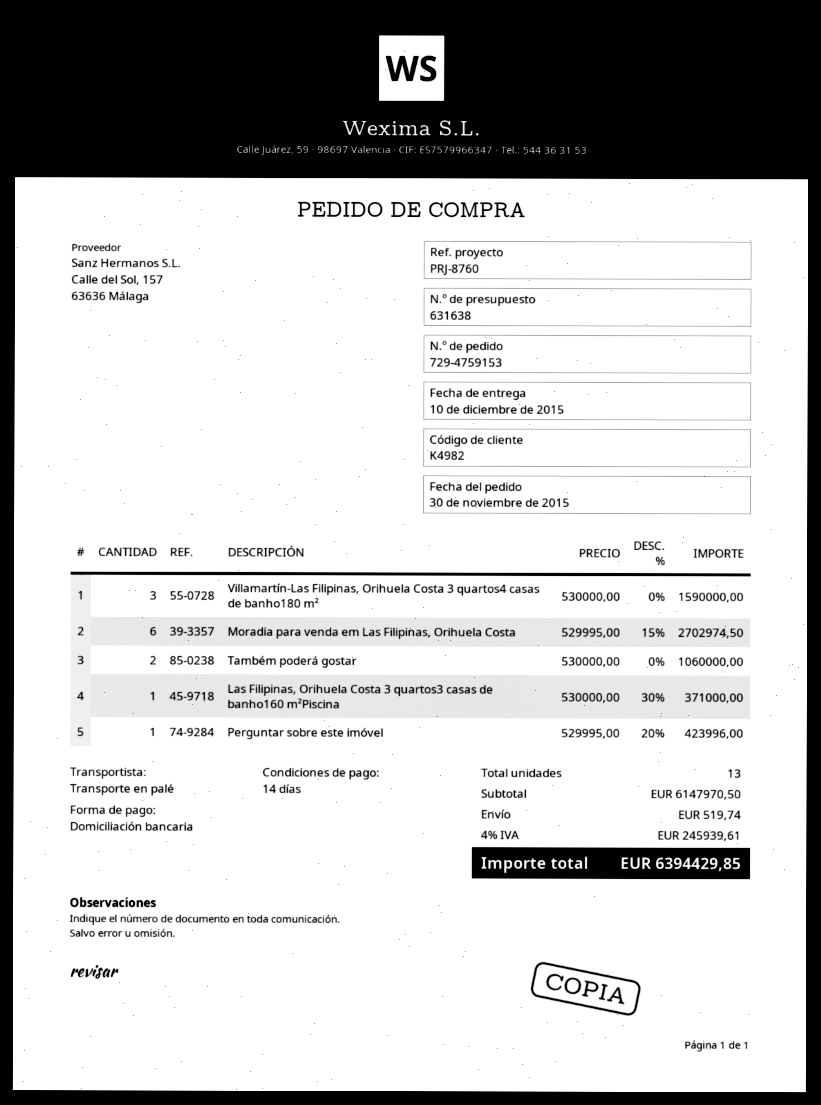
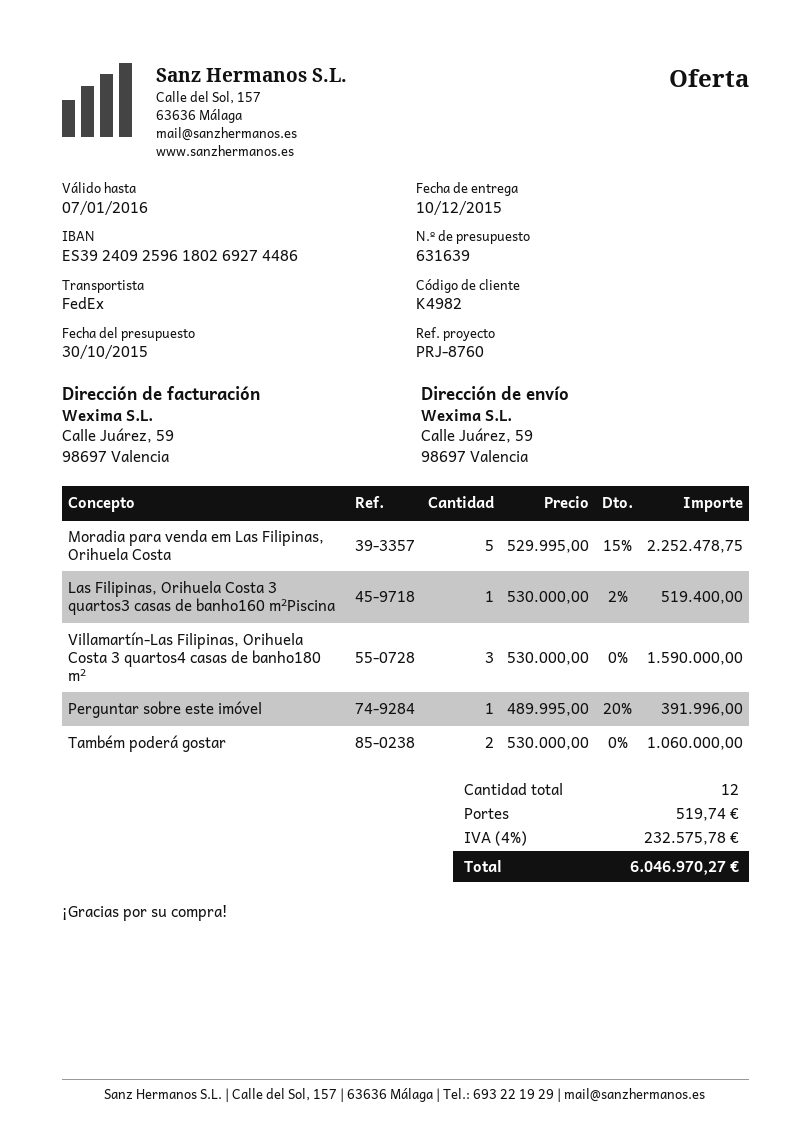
quote number: 631638 -> 631639
shipping method: pallet freight -> FedEx
Moradia para venda em Las Filipinas, Orihuela Costa: 6 x 529995.00 - 15% = 2702974.50 -> 5 x 529995.00 - 15% = 2252478.75
Las Filipinas, Orihuela Costa 3 quartos3 casas de banho160 m²Piscina: 1 x 530000.00 - 30% = 371000.00 -> 1 x 530000.00 - 2% = 519400.00
Perguntar sobre este imóvel: 1 x 529995.00 - 20% = 423996.00 -> 1 x 489995.00 - 20% = 391996.00
total quantity: 13 -> 12
tax: 4% = 245939.61 -> 4% = 232575.78
total: 6394429.85 -> 6046970.27

